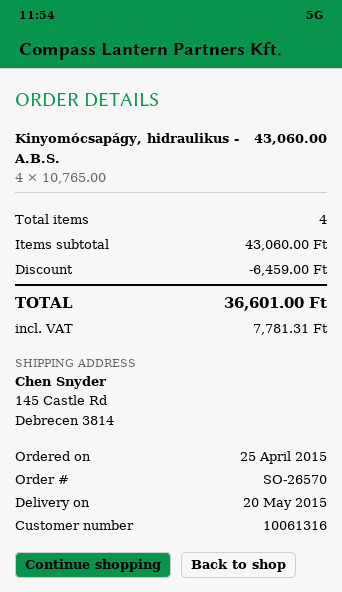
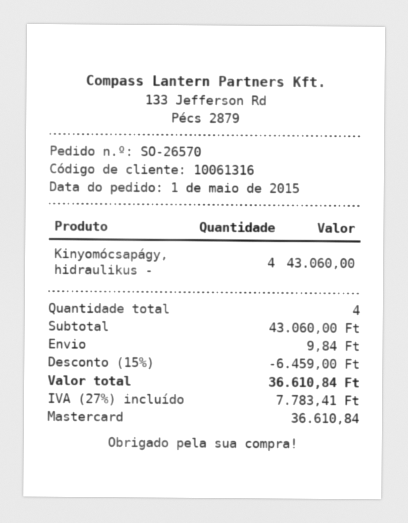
order date: 2015-04-25 -> 2015-05-01
shipping: none -> 9.84
tax: 7781.31 -> 7783.41
total: 36601.00 -> 36610.84

